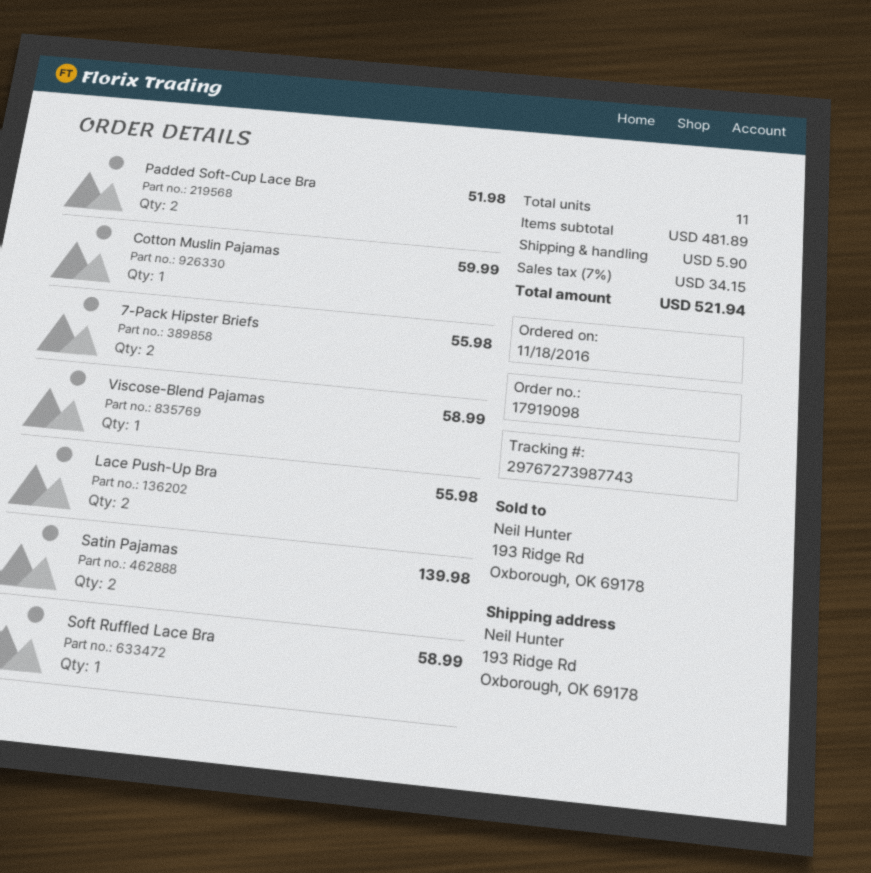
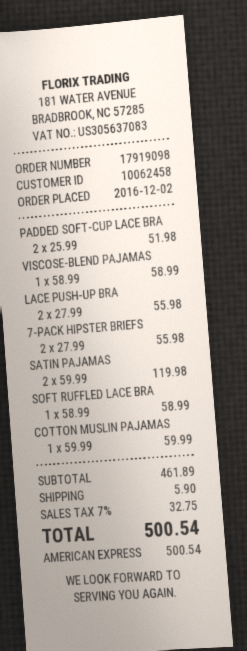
order date: 2016-11-18 -> 2016-12-02
Satin Pajamas: 2 for 139.98 -> 2 for 119.98
subtotal: 481.89 -> 461.89
tax: 7% = 34.15 -> 7% = 32.75
total: 521.94 -> 500.54

